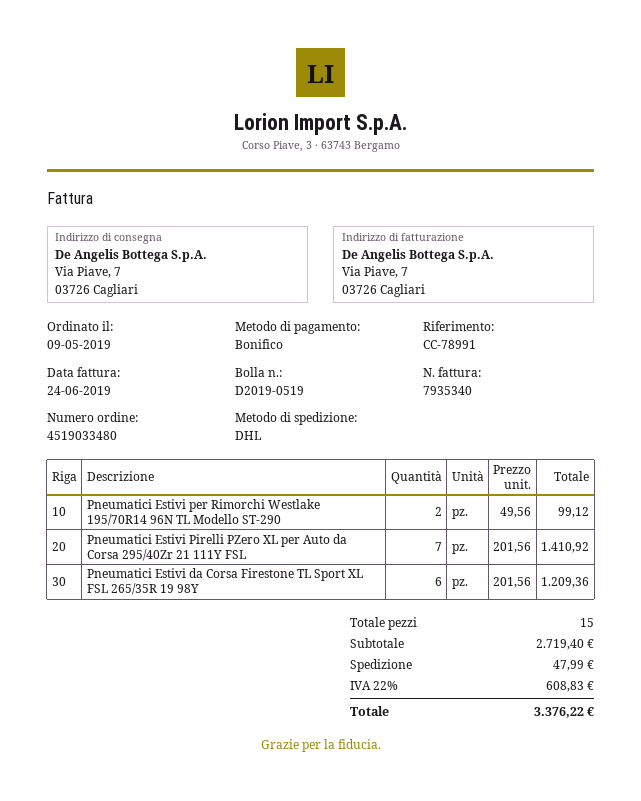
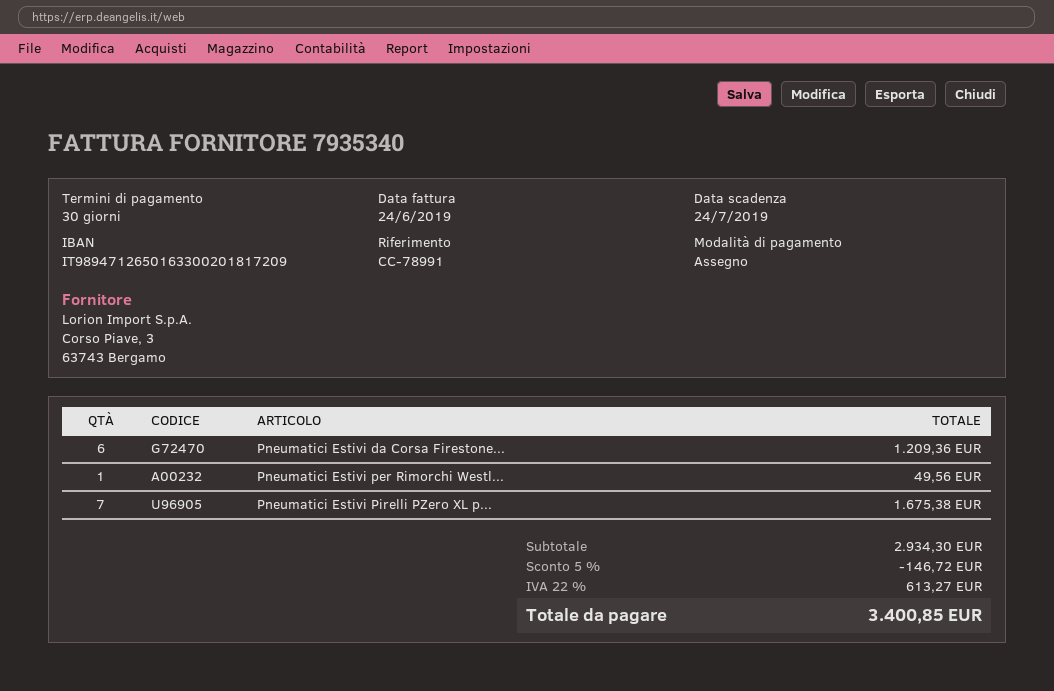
payment method: bank transfer -> cheque
Pneumatici Estivi per Rimorchi Westlake 195/70R14 96N TL Modello ST-290: 2 for 99.12 -> 1 for 49.56
Pneumatici Estivi Pirelli PZero XL per Auto da Corsa 295/40Zr 21 111Y FSL: 7 for 1410.92 -> 7 for 1675.38
subtotal: 2719.40 -> 2934.30
discount: none -> 5% = 146.72
shipping: 47.99 -> none
tax: 22% = 608.83 -> 22% = 613.27
total: 3376.22 -> 3400.85

